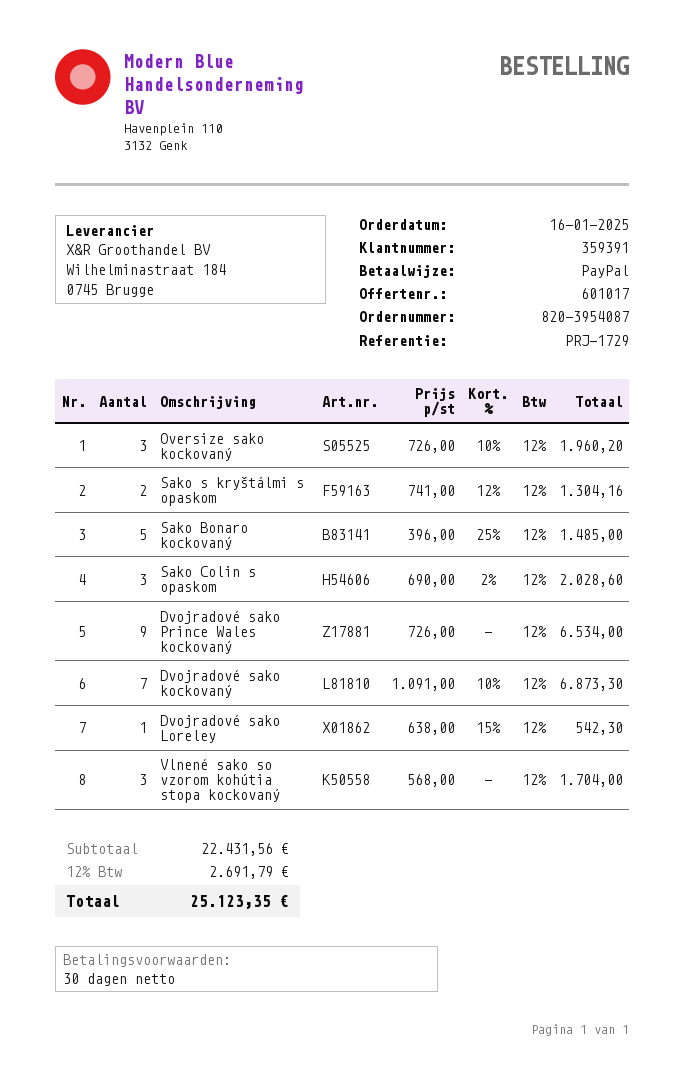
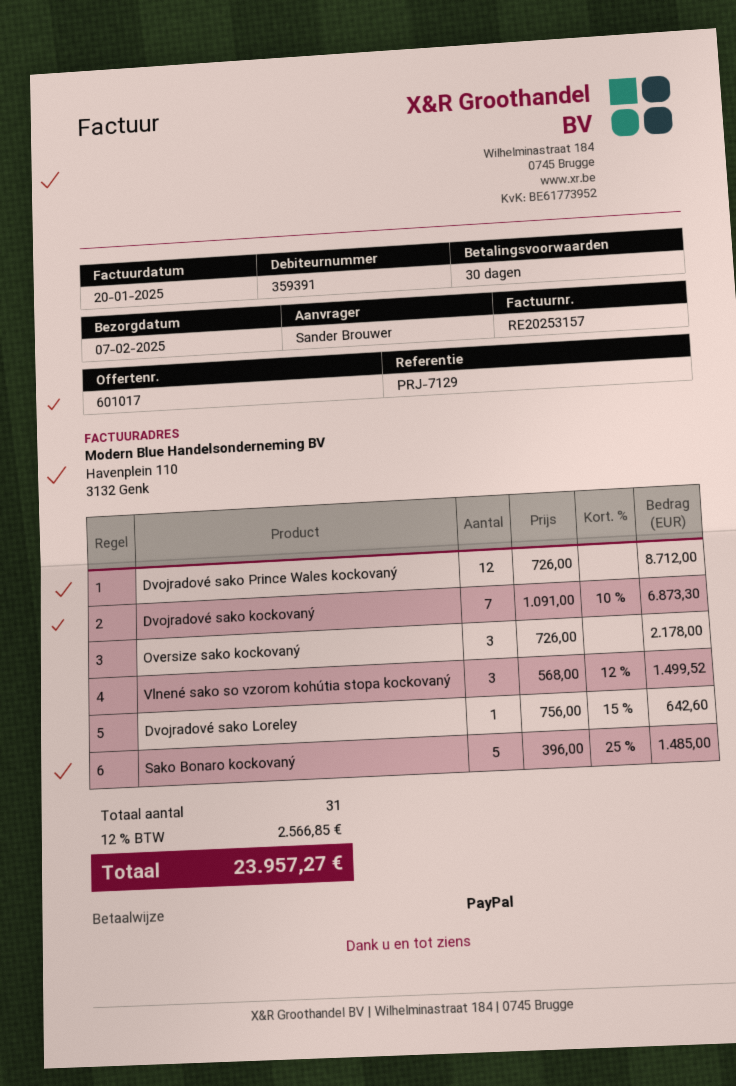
reference: PRJ-1729 -> PRJ-7129
Oversize sako kockovaný: 3 x 726.00 - 10% = 1960.20 -> 3 x 726.00 = 2178.00
Sako s kryštálmi s opaskom: 2 x 741.00 - 12% = 1304.16 -> none
Sako Colin s opaskom: 3 x 690.00 - 2% = 2028.60 -> none
Dvojradové sako Prince Wales kockovaný: 9 x 726.00 = 6534.00 -> 12 x 726.00 = 8712.00
Dvojradové sako Loreley: 1 x 638.00 - 15% = 542.30 -> 1 x 756.00 - 15% = 642.60
Vlnené sako so vzorom kohútia stopa kockovaný: 3 x 568.00 = 1704.00 -> 3 x 568.00 - 12% = 1499.52
tax: 12% = 2691.79 -> 12% = 2566.85
total: 25123.35 -> 23957.27

